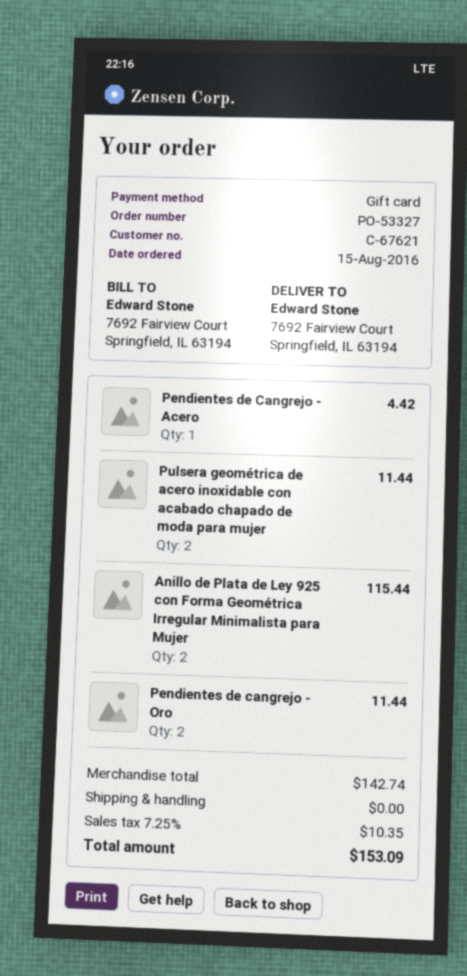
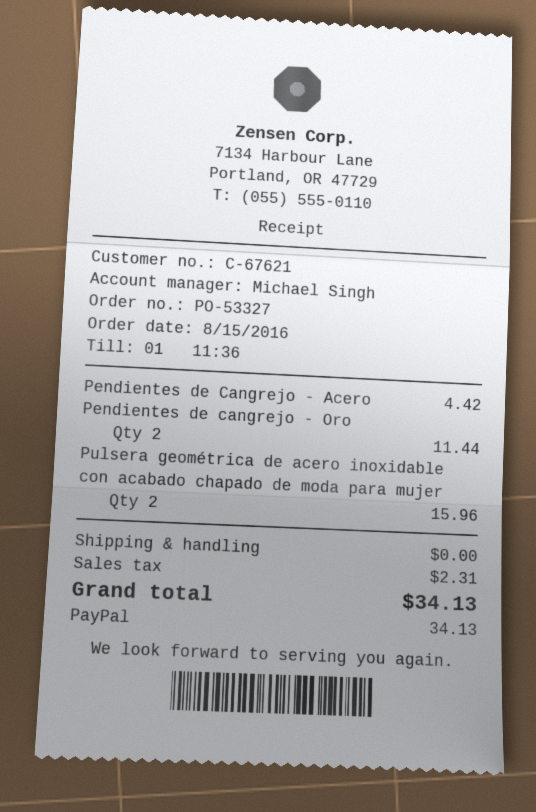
payment method: gift card -> PayPal
Pulsera geométrica de acero inoxidable con acabado chapado de moda para mujer: 2 for 11.44 -> 2 for 15.96
Anillo de Plata de Ley 925 con Forma Geométrica Irregular Minimalista para Mujer: 2 for 115.44 -> none
tax: 10.35 -> 2.31
total: 153.09 -> 34.13

